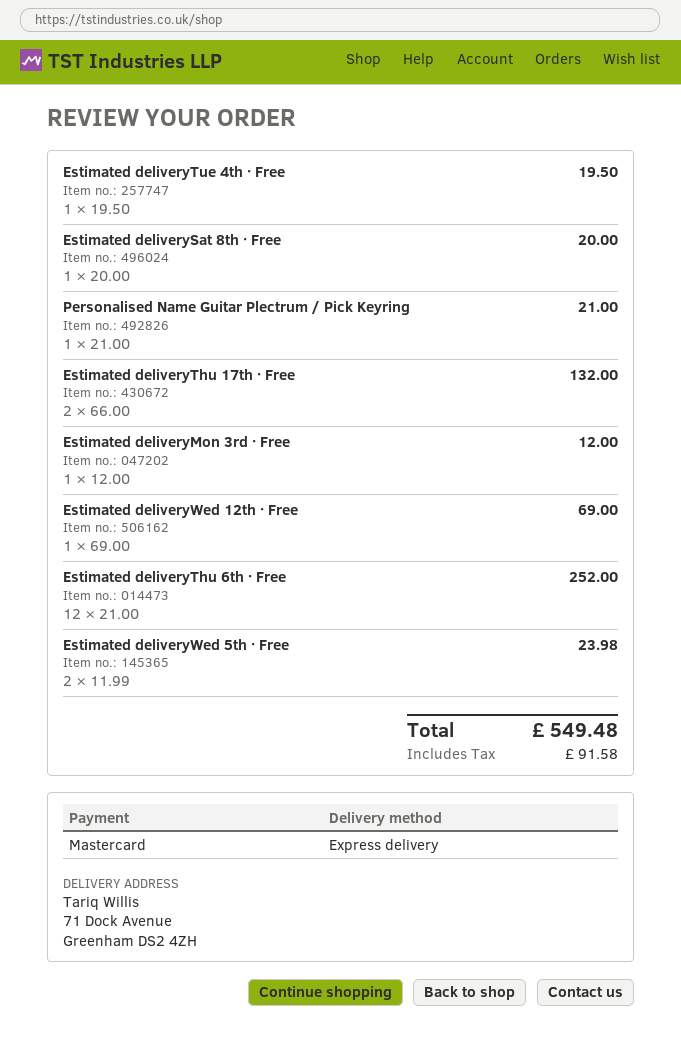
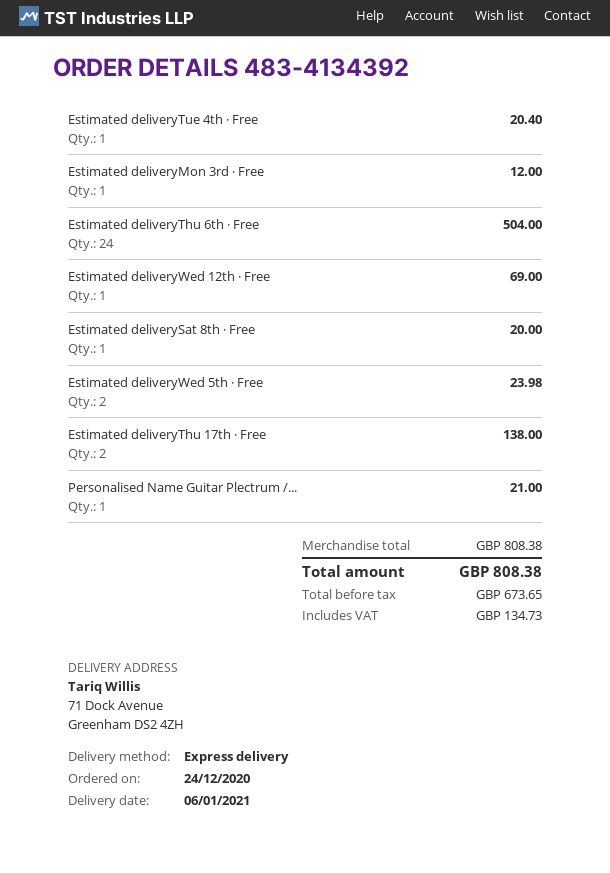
Estimated deliveryTue 4th · Free: 1 for 19.50 -> 1 for 20.40
Estimated deliveryThu 17th · Free: 2 for 132.00 -> 2 for 138.00
Estimated deliveryThu 6th · Free: 12 for 252.00 -> 24 for 504.00
tax: 91.58 -> 134.73
total: 549.48 -> 808.38

